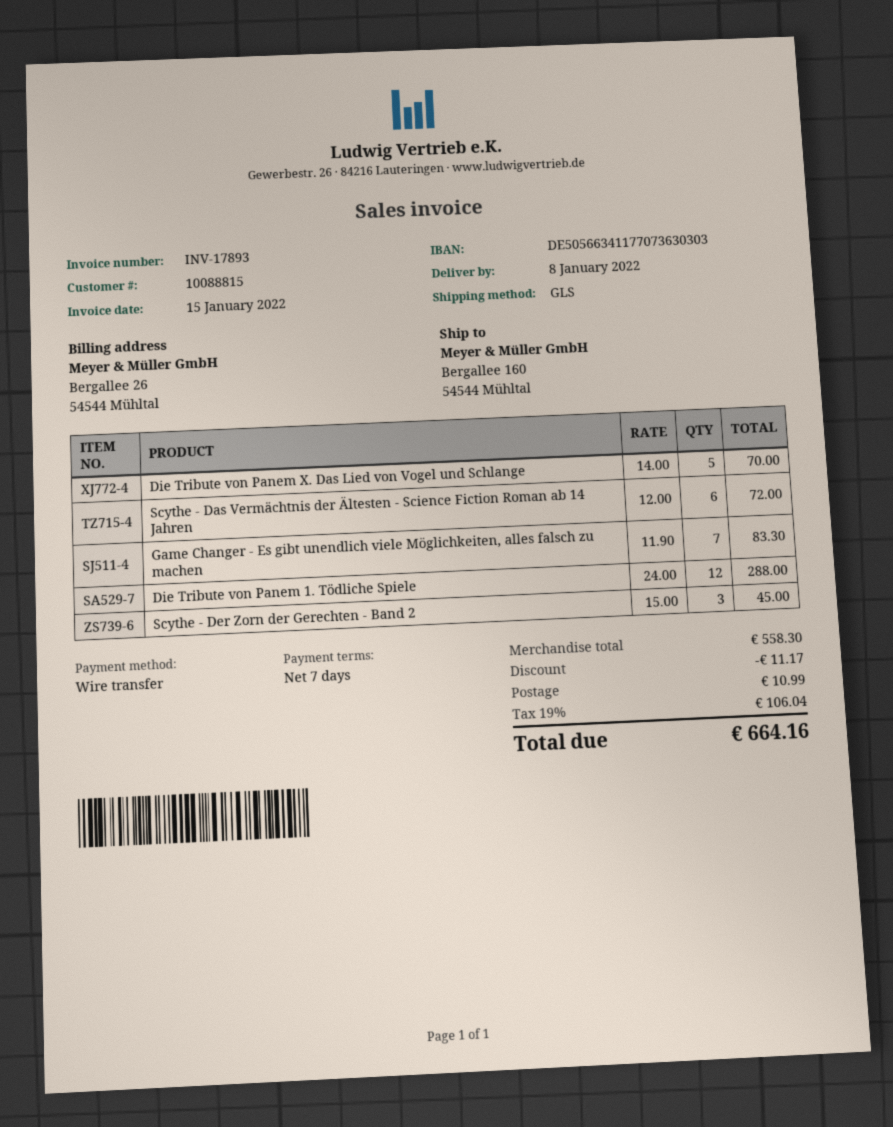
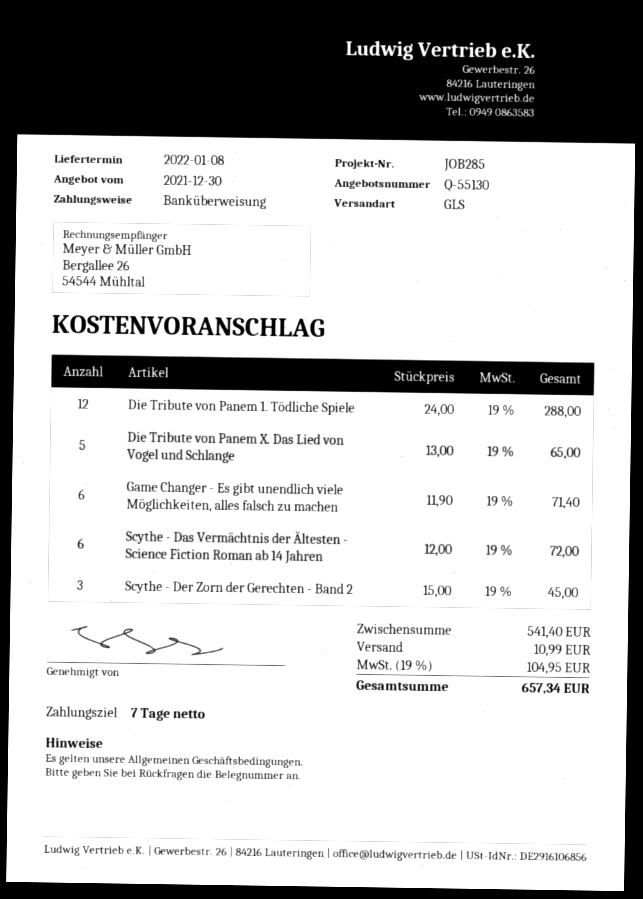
Die Tribute von Panem X. Das Lied von Vogel und Schlange: 5 x 14.00 = 70.00 -> 5 x 13.00 = 65.00
Game Changer - Es gibt unendlich viele Möglichkeiten, alles falsch zu machen: 7 x 11.90 = 83.30 -> 6 x 11.90 = 71.40
subtotal: 558.30 -> 541.40
discount: 11.17 -> none
tax: 19% = 106.04 -> 19% = 104.95
total: 664.16 -> 657.34

